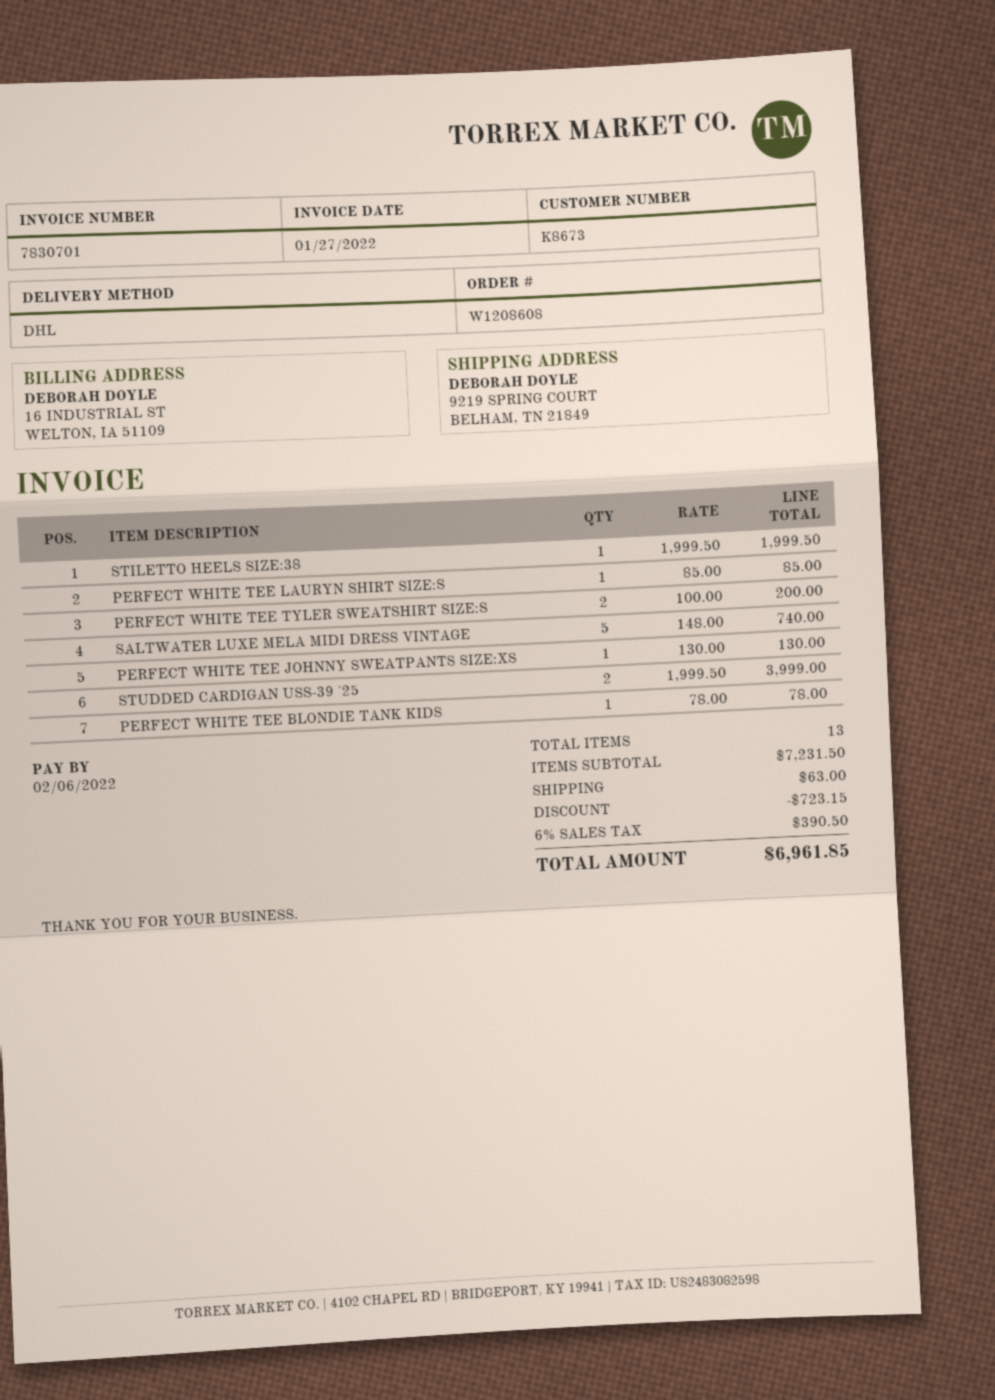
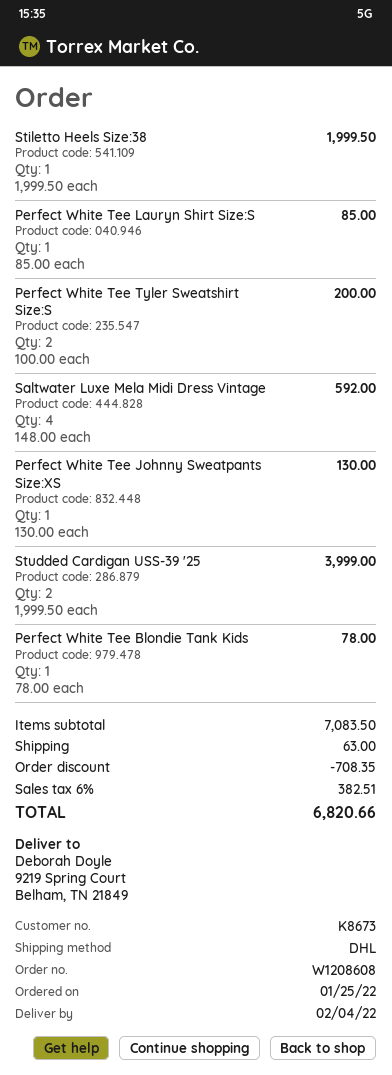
SALTWATER LUXE MELA MIDI DRESS VINTAGE: 5 x 148.00 = 740.00 -> 4 x 148.00 = 592.00
subtotal: 7231.50 -> 7083.50
discount: 723.15 -> 708.35
tax: 6% = 390.50 -> 6% = 382.51
total: 6961.85 -> 6820.66

